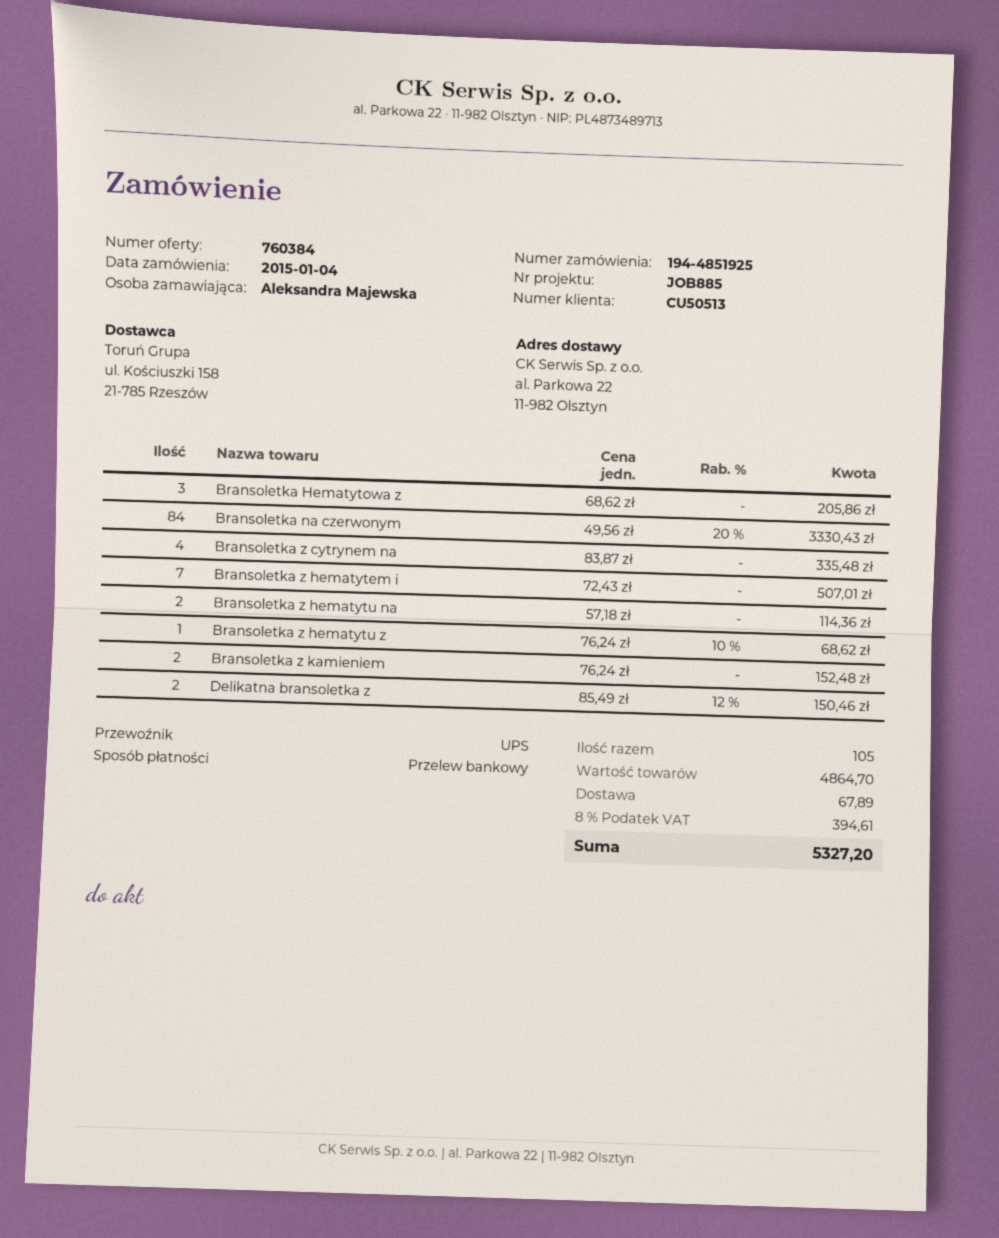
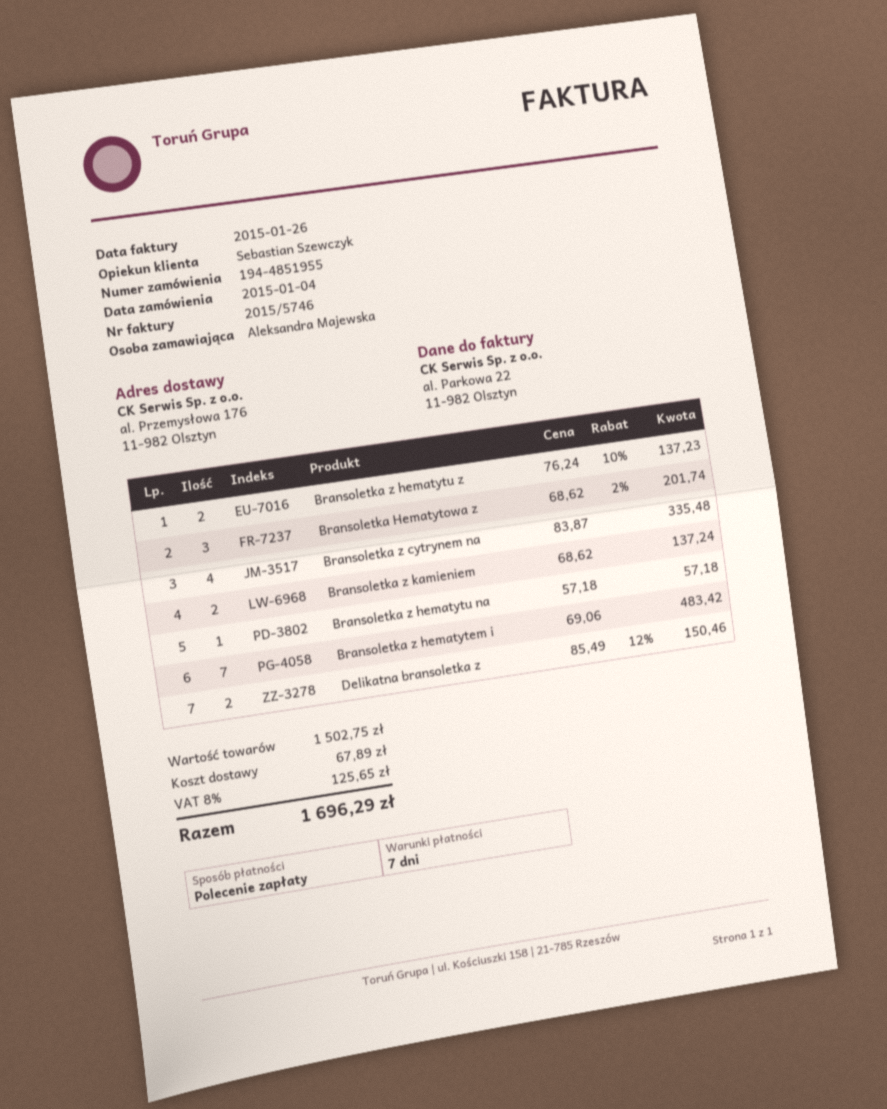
order number: 194-4851925 -> 194-4851955
payment method: bank transfer -> direct debit
ship to: al. Parkowa 22, 11-982 Olsztyn -> al. Przemysłowa 176, 11-982 Olsztyn
Bransoletka Hematytowa z: 3 x 68.62 = 205.86 -> 3 x 68.62 - 2% = 201.74
Bransoletka na czerwonym: 84 x 49.56 - 20% = 3330.43 -> none
Bransoletka z hematytem i: 7 x 72.43 = 507.01 -> 7 x 69.06 = 483.42
Bransoletka z hematytu na: 2 x 57.18 = 114.36 -> 1 x 57.18 = 57.18
Bransoletka z hematytu z: 1 x 76.24 - 10% = 68.62 -> 2 x 76.24 - 10% = 137.23
Bransoletka z kamieniem: 2 x 76.24 = 152.48 -> 2 x 68.62 = 137.24
subtotal: 4864.70 -> 1502.75
tax: 8% = 394.61 -> 8% = 125.65
total: 5327.20 -> 1696.29

